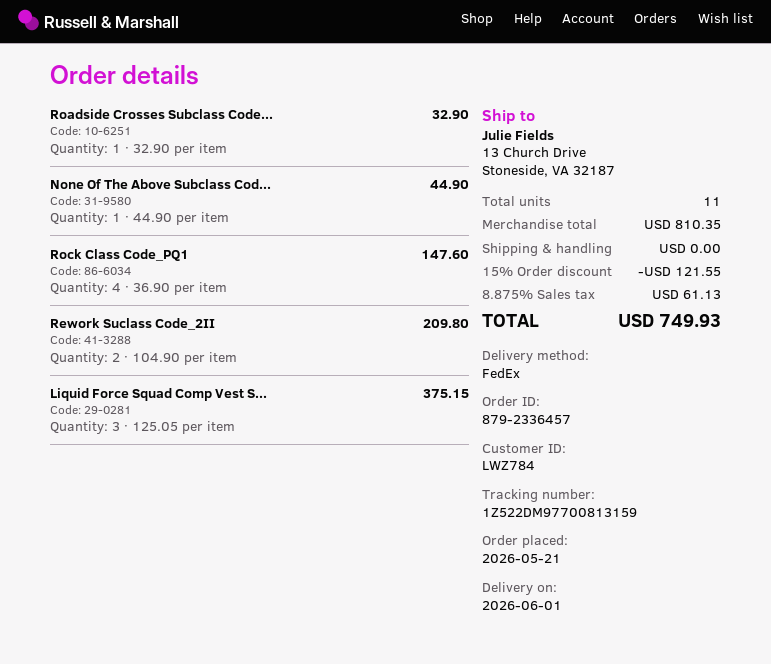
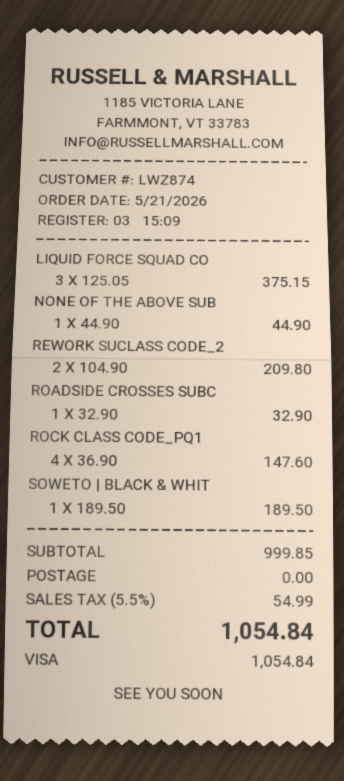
customer number: LWZ784 -> LWZ874
SOWETO | BLACK & WHIT: none -> 1 x 189.50 = 189.50
subtotal: 810.35 -> 999.85
discount: 15% = 121.55 -> none
tax: 8.875% = 61.13 -> 5.5% = 54.99
total: 749.93 -> 1054.84

